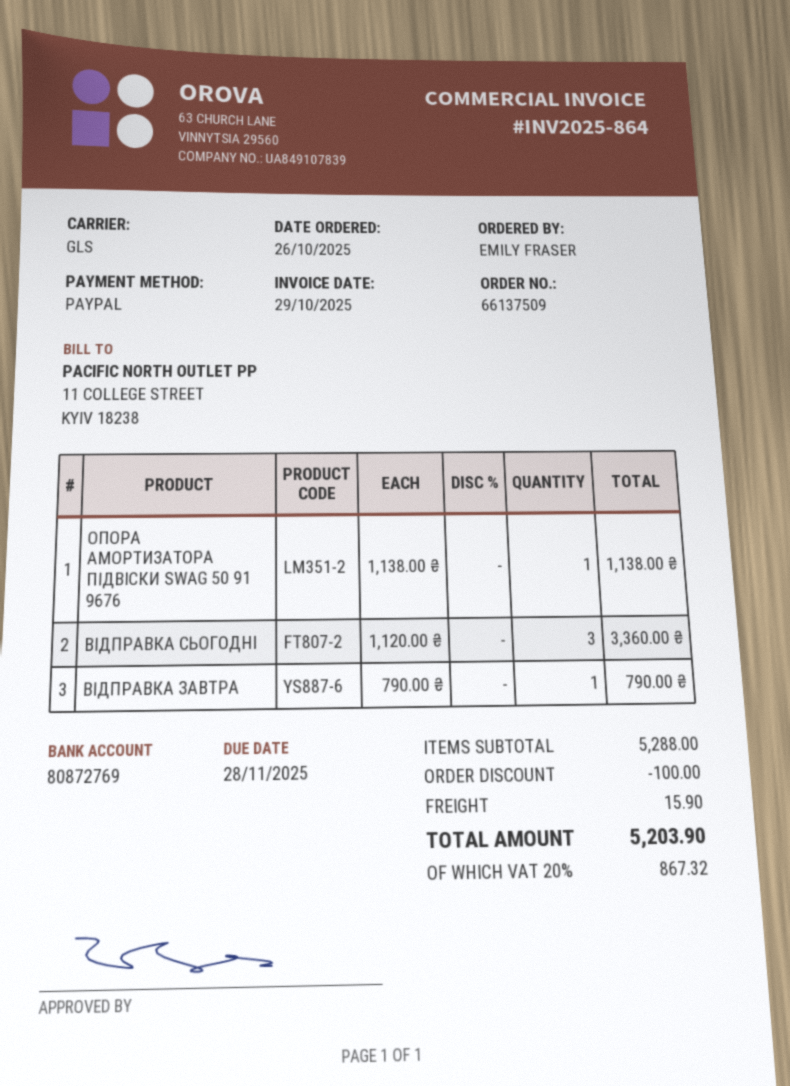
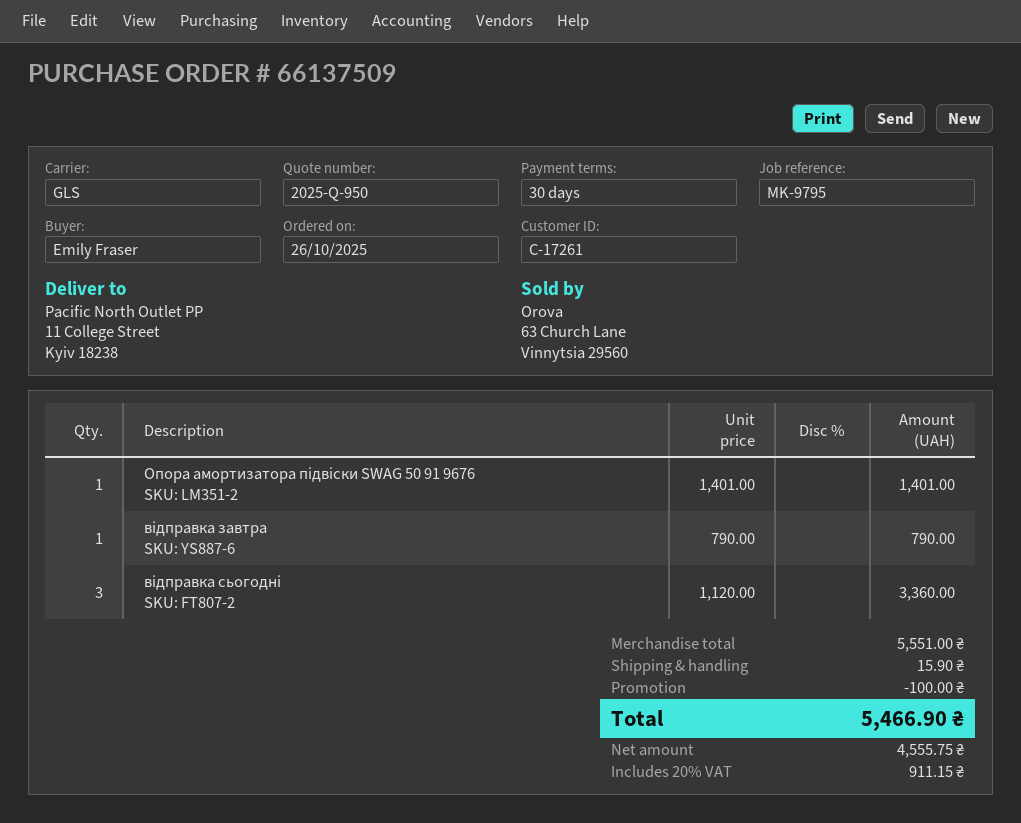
ОПОРА АМОРТИЗАТОРА ПІДВІСКИ SWAG 50 91 9676: 1 x 1138.00 = 1138.00 -> 1 x 1401.00 = 1401.00
subtotal: 5288.00 -> 5551.00
tax: 20% = 867.32 -> 20% = 911.15
total: 5203.90 -> 5466.90

